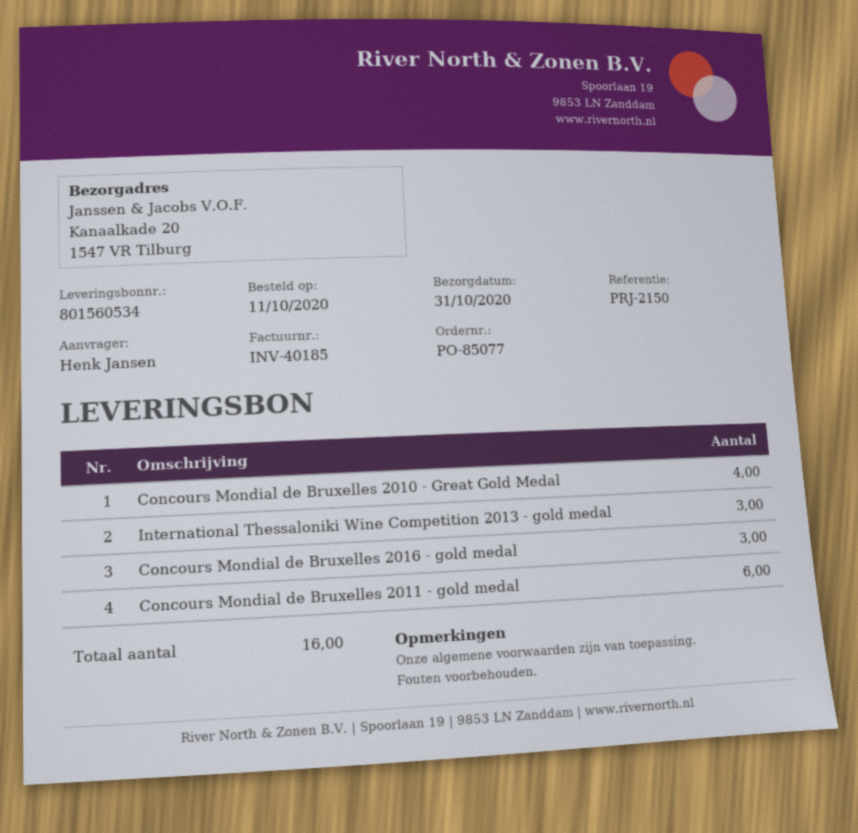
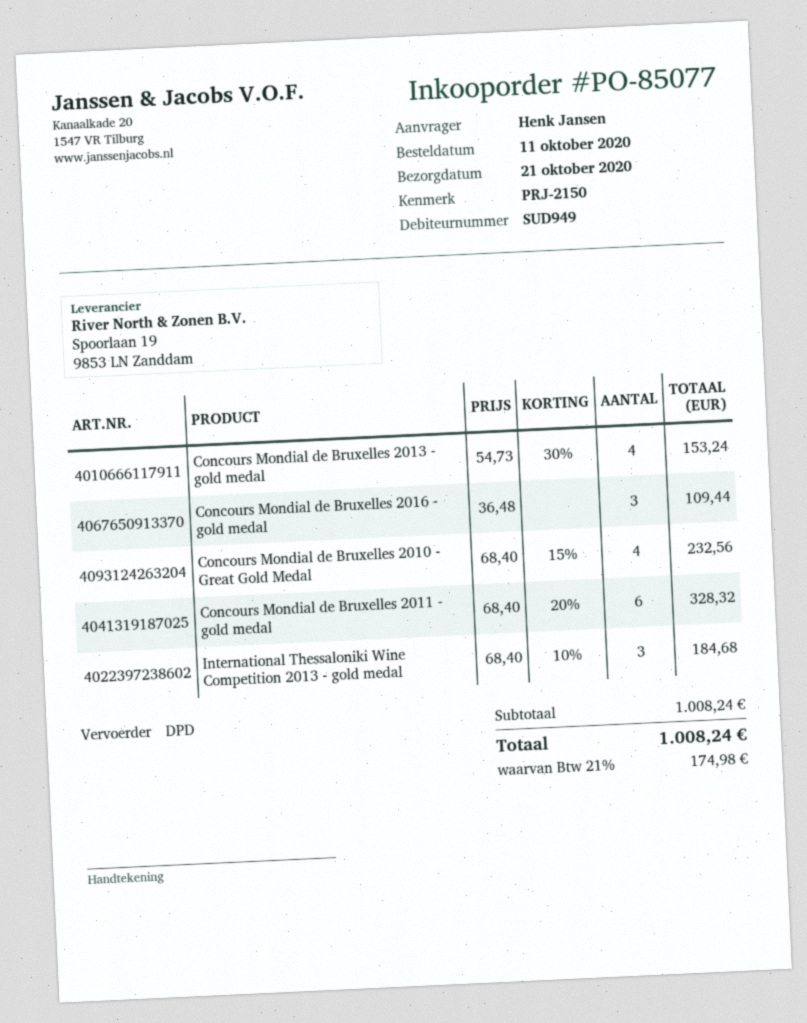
delivery date: 2020-10-31 -> 2020-10-21
Concours Mondial de Bruxelles 2013 - gold medal: none -> 4

